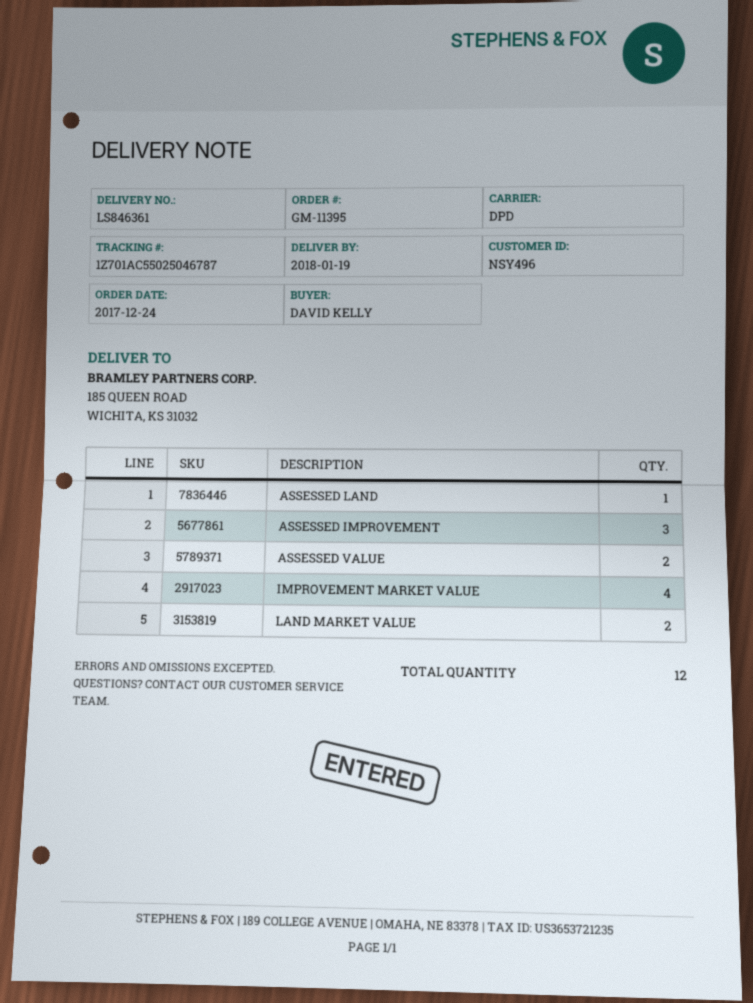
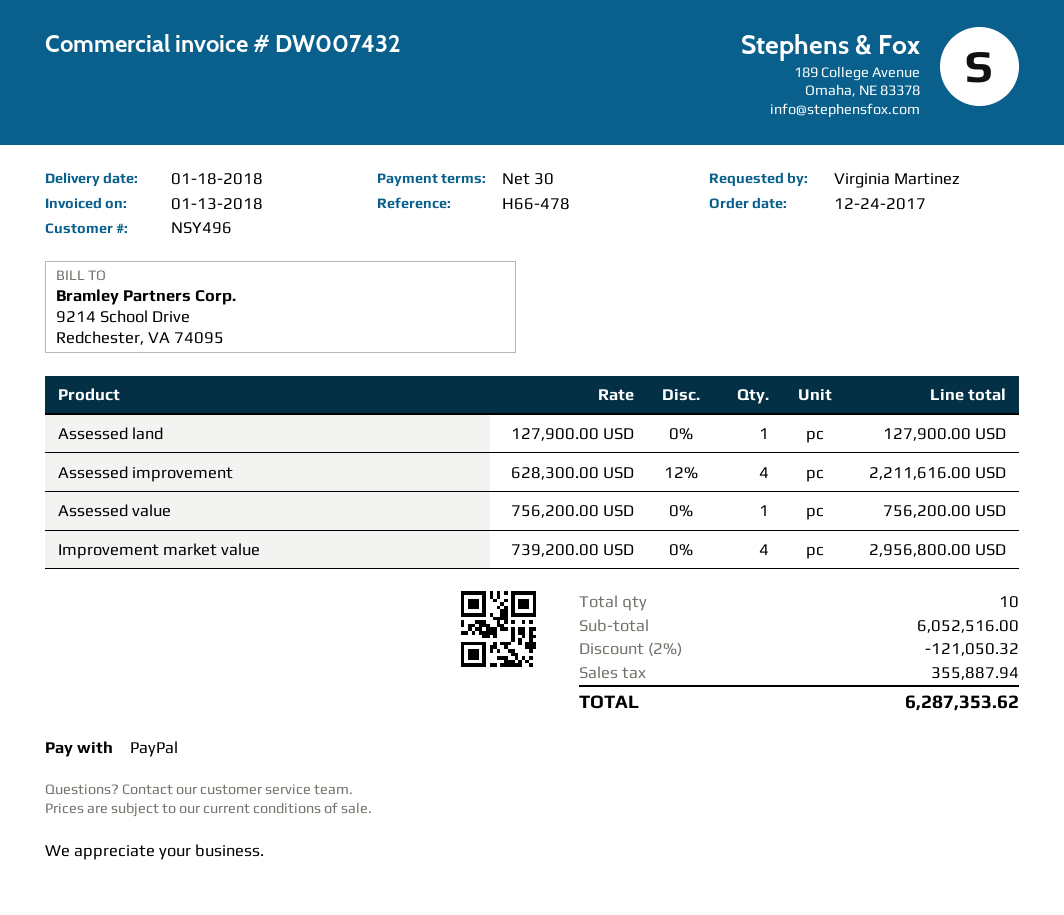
delivery date: 2018-01-19 -> 2018-01-18
ordered by: DAVID KELLY -> Virginia Martinez
ASSESSED IMPROVEMENT: 3 -> 4
ASSESSED VALUE: 2 -> 1
LAND MARKET VALUE: 2 -> none
total quantity: 12 -> 10

